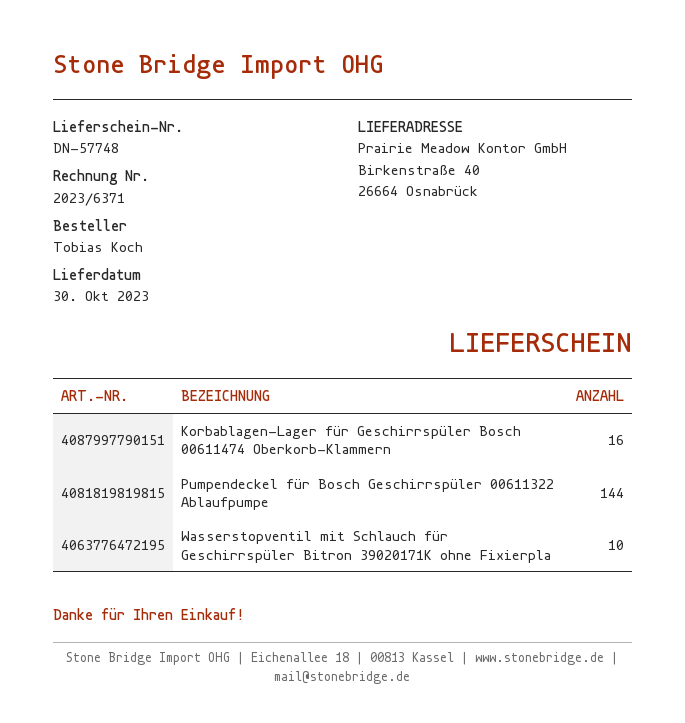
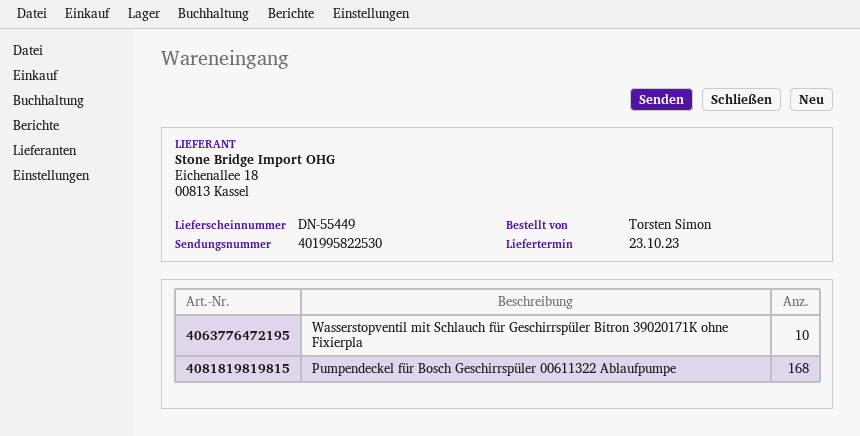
delivery note number: DN-57748 -> DN-55449
delivery date: 2023-10-30 -> 2023-10-23
ordered by: Tobias Koch -> Torsten Simon
Korbablagen-Lager für Geschirrspüler Bosch 00611474 Oberkorb-Klammern: 16 -> none
Pumpendeckel für Bosch Geschirrspüler 00611322 Ablaufpumpe: 144 -> 168

